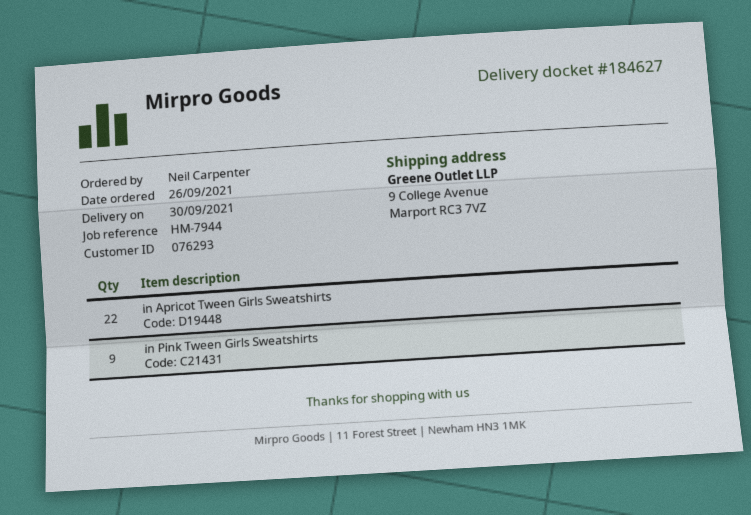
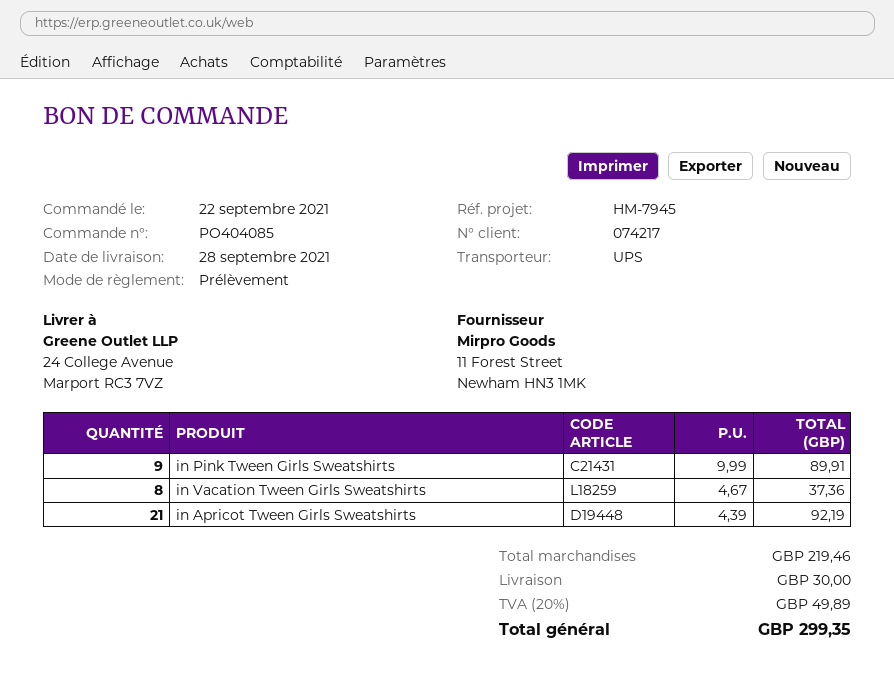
order date: 2021-09-26 -> 2021-09-22
delivery date: 2021-09-30 -> 2021-09-28
customer number: 076293 -> 074217
reference: HM-7944 -> HM-7945
ship to: 9 College Avenue, Marport RC3 7VZ -> 24 College Avenue, Marport RC3 7VZ
in Apricot Tween Girls Sweatshirts: 22 -> 21
in Vacation Tween Girls Sweatshirts: none -> 8

